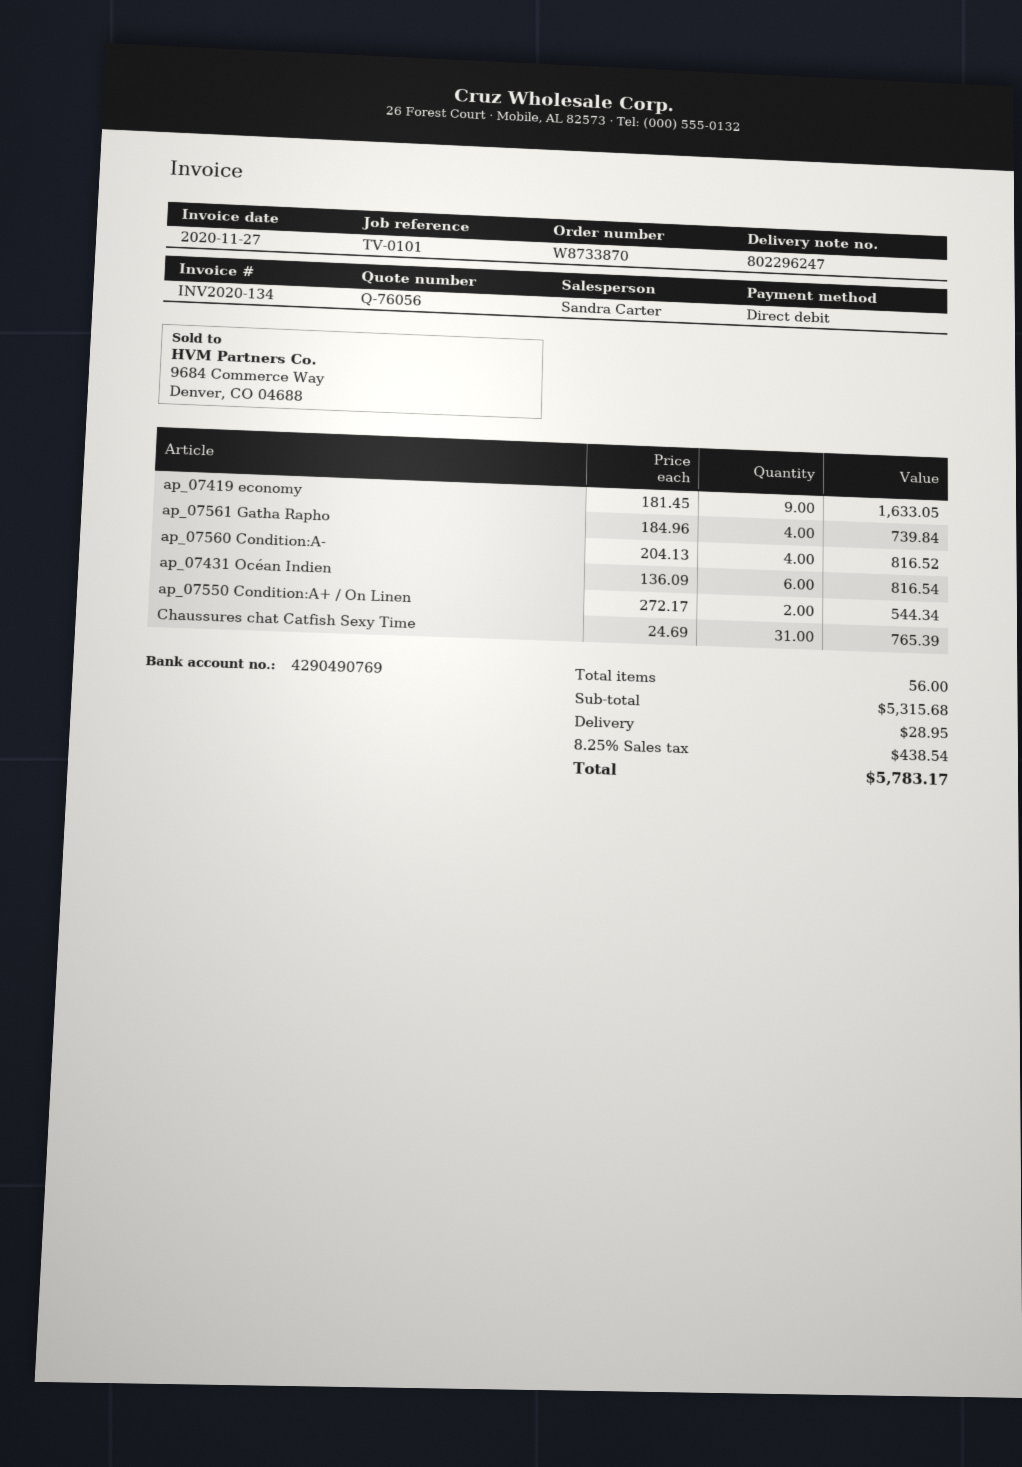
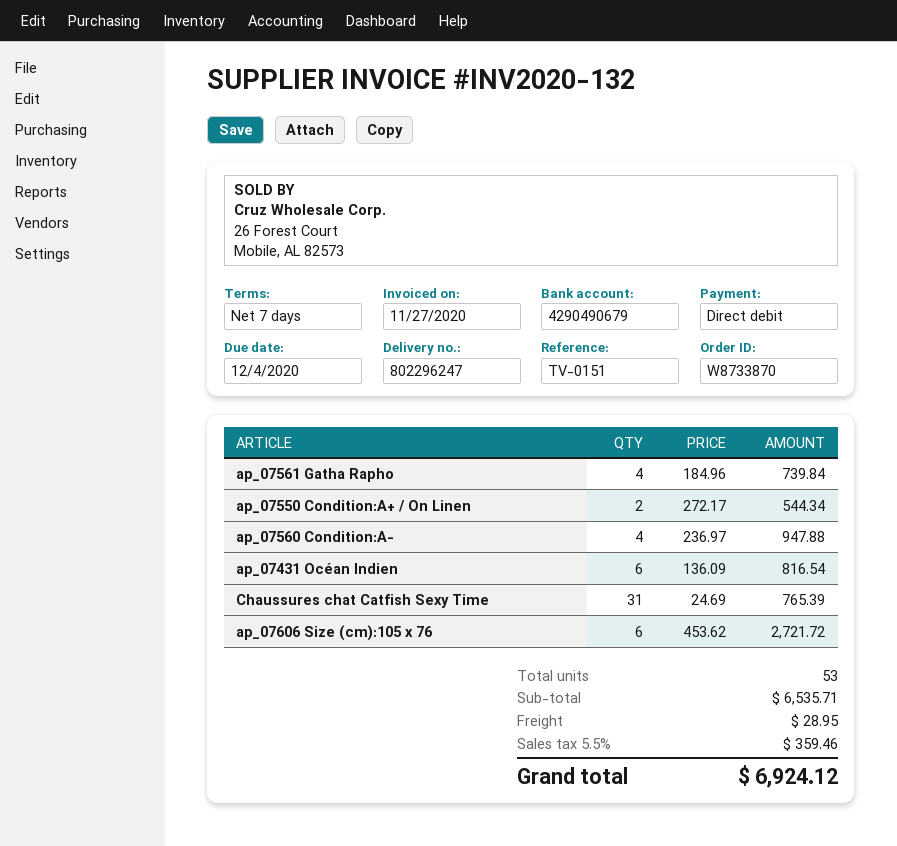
invoice number: INV2020-134 -> INV2020-132
reference: TV-0101 -> TV-0151
bank account: 4290490769 -> 4290490679
ap_07419 economy: 9 x 181.45 = 1633.05 -> none
ap_07560 Condition:A-: 4 x 204.13 = 816.52 -> 4 x 236.97 = 947.88
ap_07606 Size (cm):105 x 76: none -> 6 x 453.62 = 2721.72
total quantity: 56 -> 53
subtotal: 5315.68 -> 6535.71
tax: 8.25% = 438.54 -> 5.5% = 359.46
total: 5783.17 -> 6924.12

